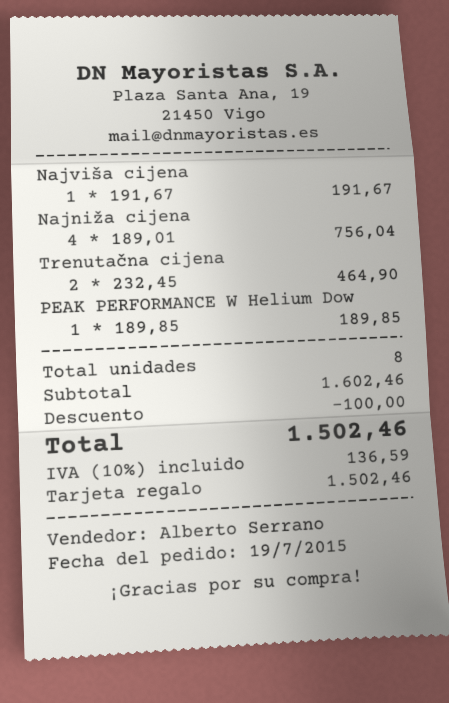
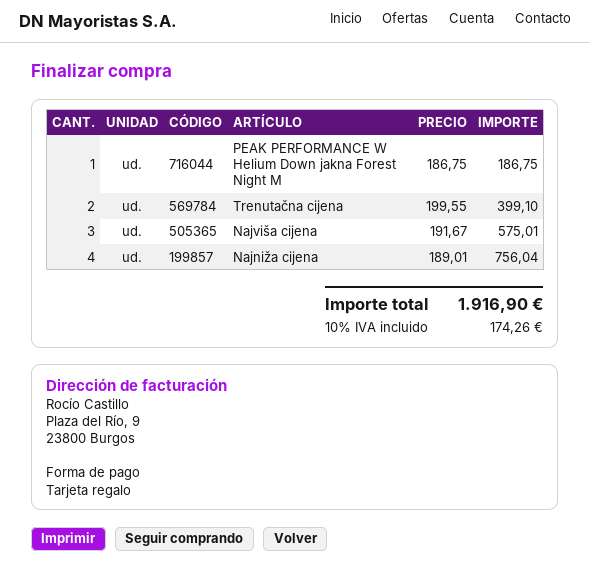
Najviša cijena: 1 x 191.67 = 191.67 -> 3 x 191.67 = 575.01
Trenutačna cijena: 2 x 232.45 = 464.90 -> 2 x 199.55 = 399.10
PEAK PERFORMANCE W Helium Dow: 1 x 189.85 = 189.85 -> 1 x 186.75 = 186.75
discount: 100.00 -> none
tax: 10% = 136.59 -> 10% = 174.26
total: 1502.46 -> 1916.90

